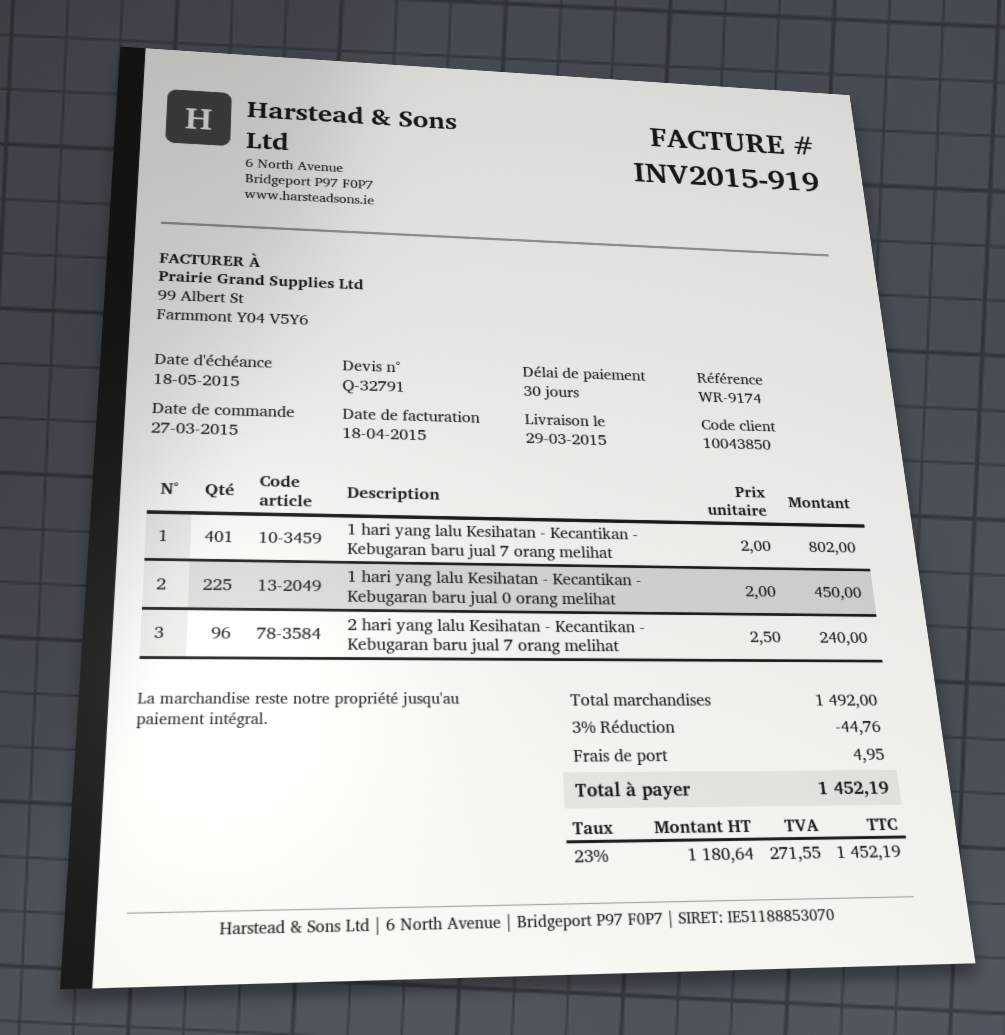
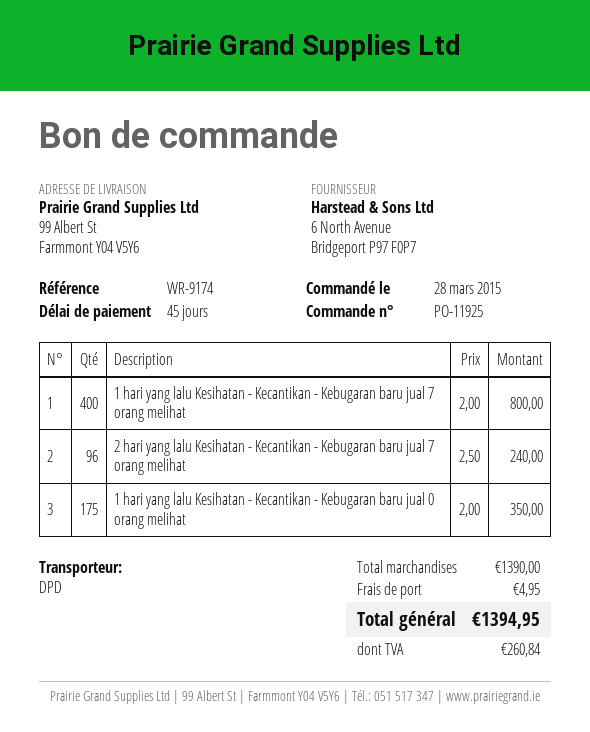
order date: 2015-03-27 -> 2015-03-28
payment terms: 30 days -> 45 days
1 hari yang lalu Kesihatan - Kecantikan - Kebugaran baru jual 7 orang melihat: 401 x 2.00 = 802.00 -> 400 x 2.00 = 800.00
1 hari yang lalu Kesihatan - Kecantikan - Kebugaran baru jual 0 orang melihat: 225 x 2.00 = 450.00 -> 175 x 2.00 = 350.00
subtotal: 1492.00 -> 1390.00
discount: 3% = 44.76 -> none
tax: 271.55 -> 260.84
total: 1452.19 -> 1394.95

